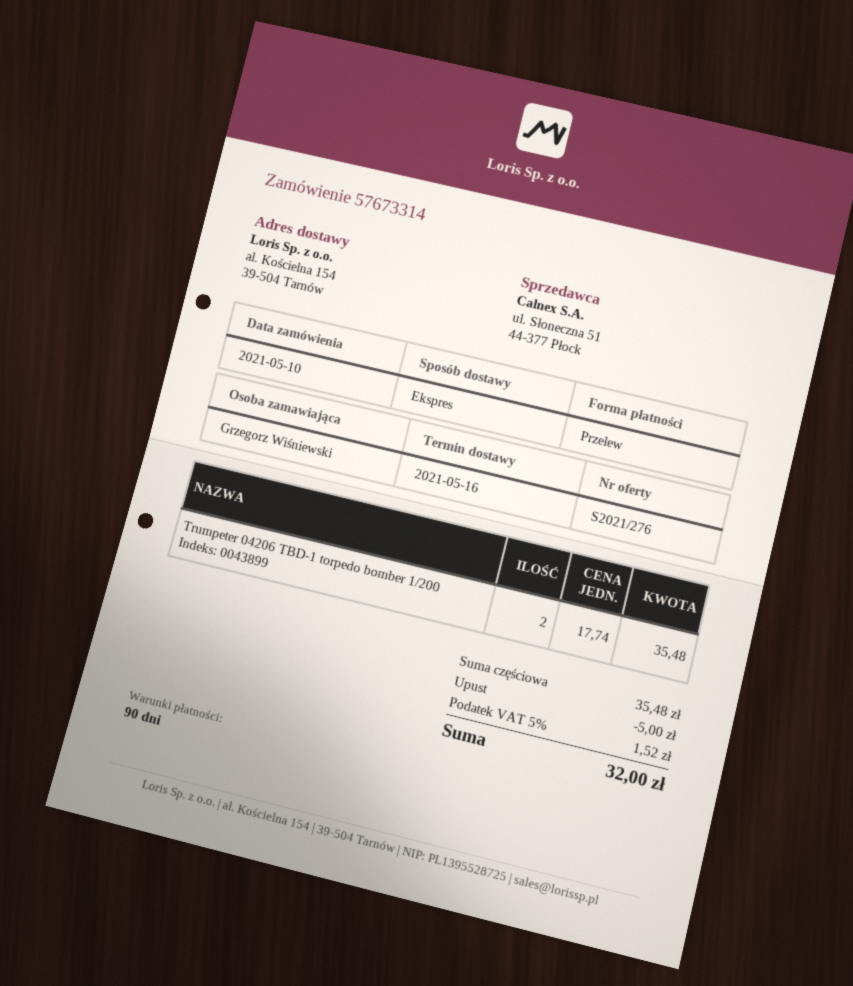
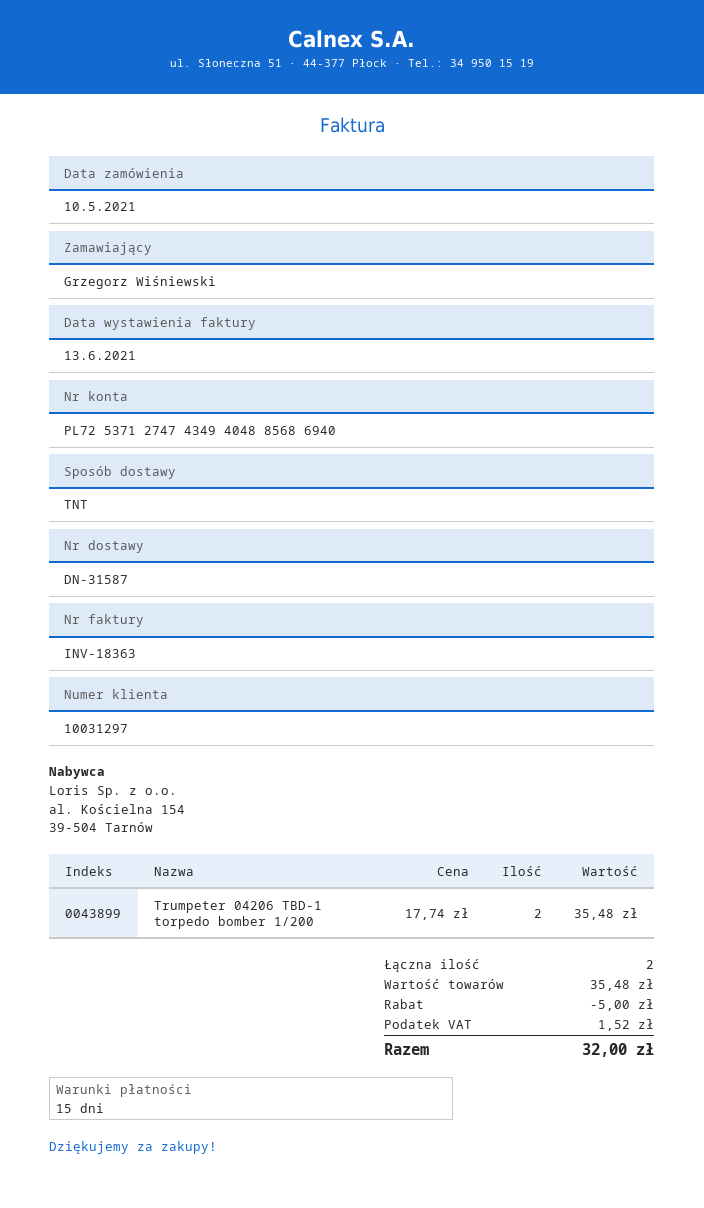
payment terms: 90 days -> 15 days
shipping method: express -> TNT

